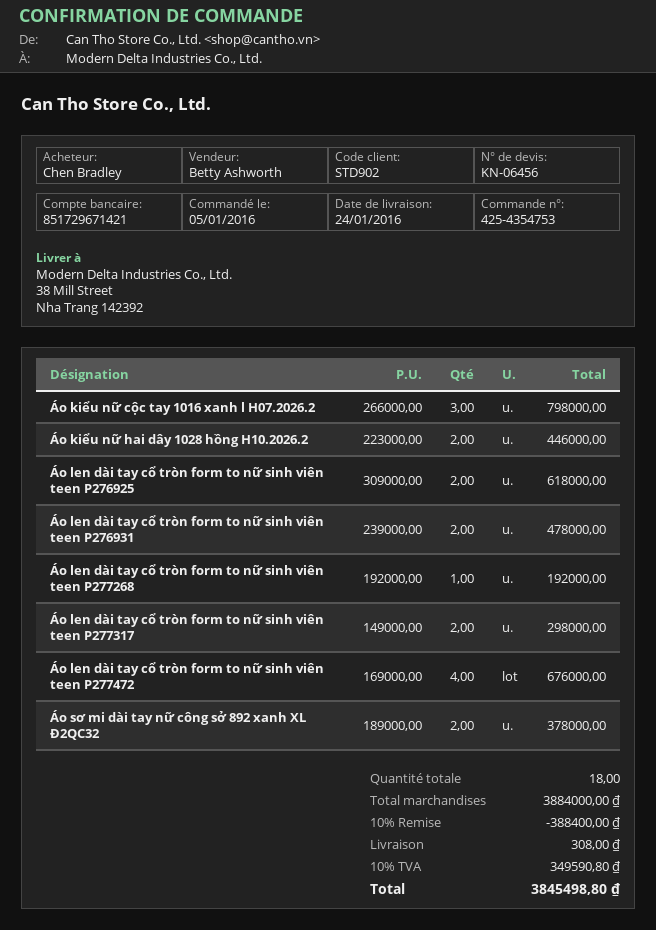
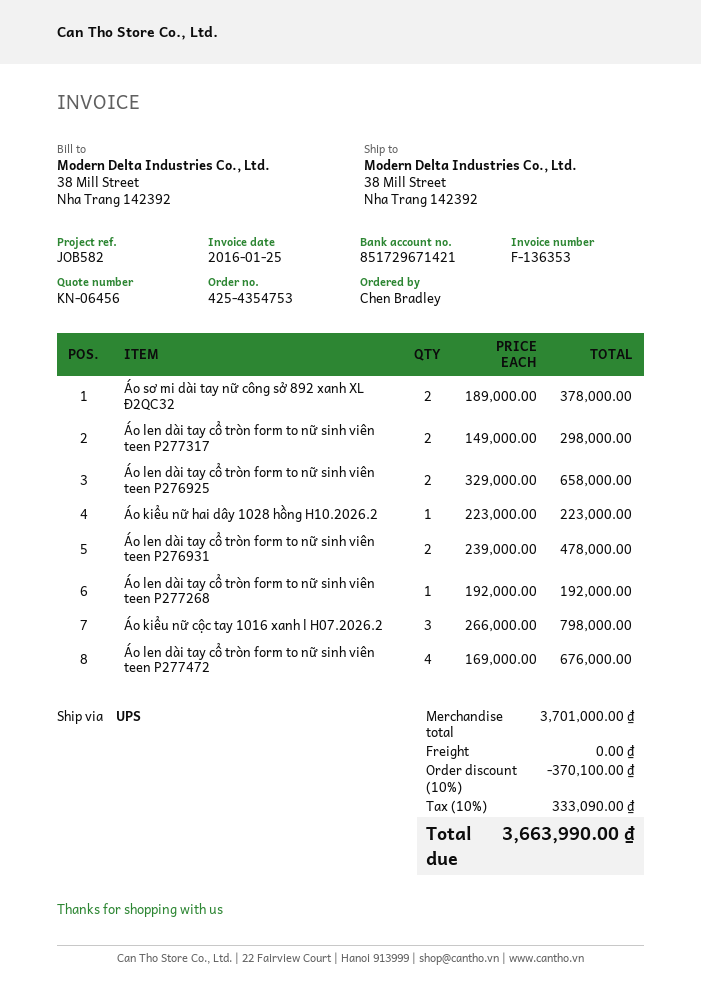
Áo kiểu nữ hai dây 1028 hồng H10.2026.2: 2 x 223000.00 = 446000.00 -> 1 x 223000.00 = 223000.00
Áo len dài tay cổ tròn form to nữ sinh viên teen P276925: 2 x 309000.00 = 618000.00 -> 2 x 329000.00 = 658000.00
subtotal: 3884000.00 -> 3701000.00
discount: 10% = 388400.00 -> 10% = 370100.00
shipping: 308.00 -> 0.00
tax: 10% = 349590.80 -> 10% = 333090.00
total: 3845498.80 -> 3663990.00

